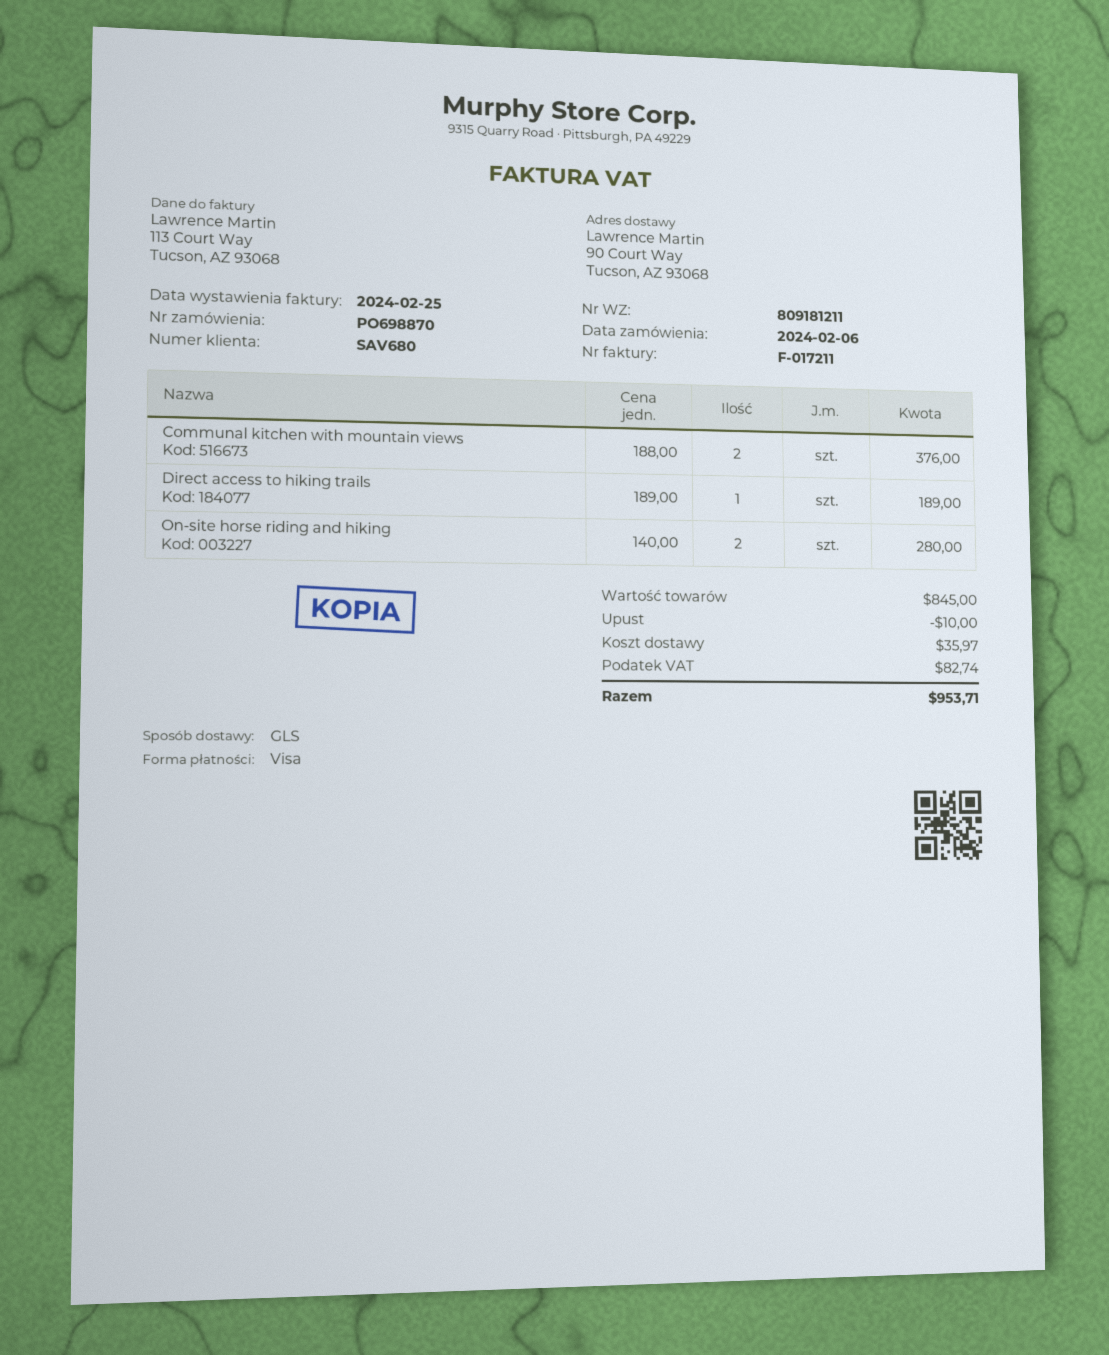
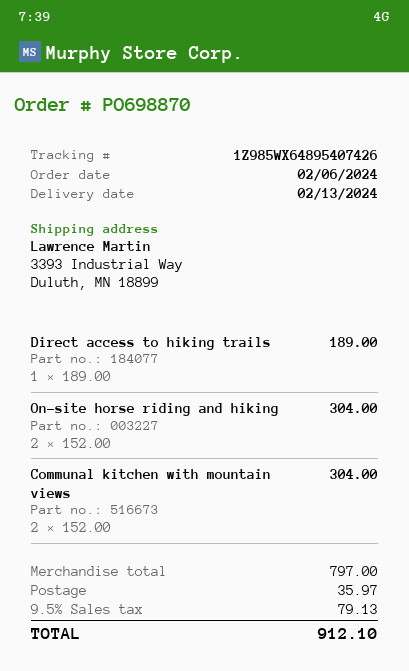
ship to: 90 Court Way, Tucson, AZ 93068 -> 3393 Industrial Way, Duluth, MN 18899
Communal kitchen with mountain views: 2 x 188.00 = 376.00 -> 2 x 152.00 = 304.00
On-site horse riding and hiking: 2 x 140.00 = 280.00 -> 2 x 152.00 = 304.00
subtotal: 845.00 -> 797.00
discount: 10.00 -> none
tax: 82.74 -> 79.13
total: 953.71 -> 912.10

